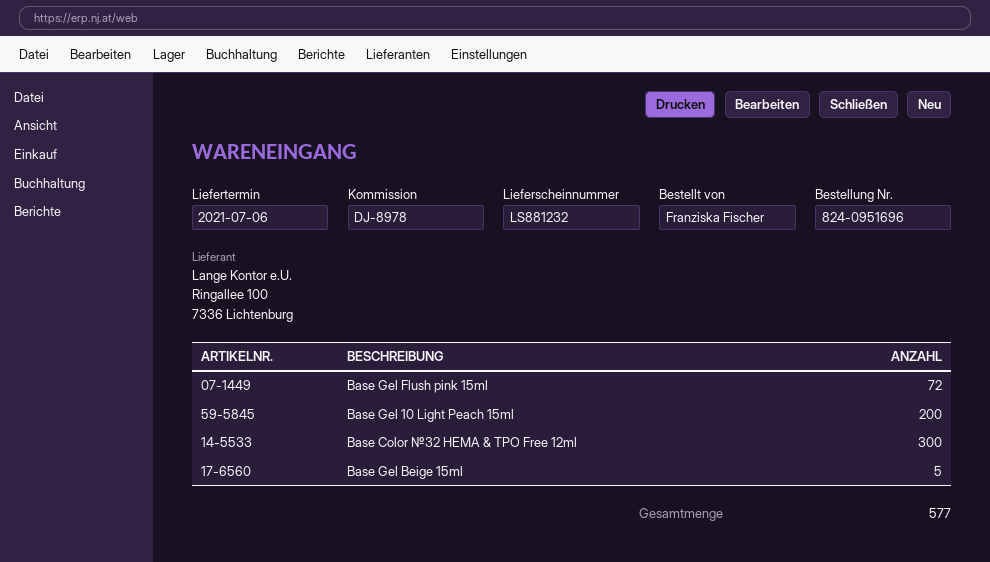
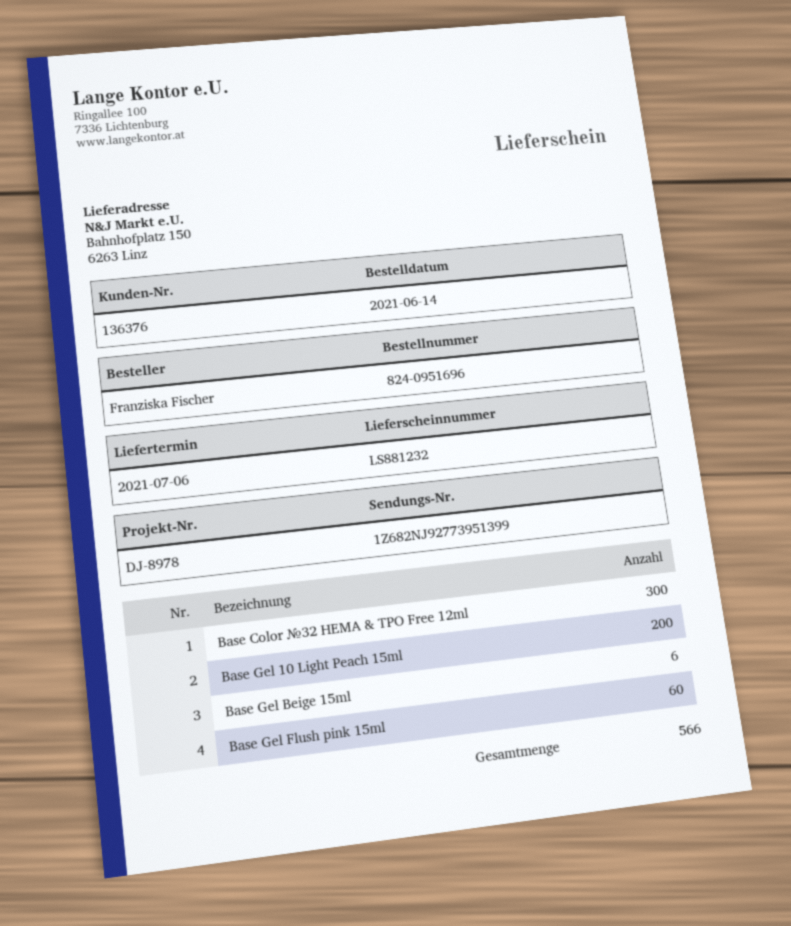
Base Gel Flush pink 15ml: 72 -> 60
Base Gel Beige 15ml: 5 -> 6
total quantity: 577 -> 566

